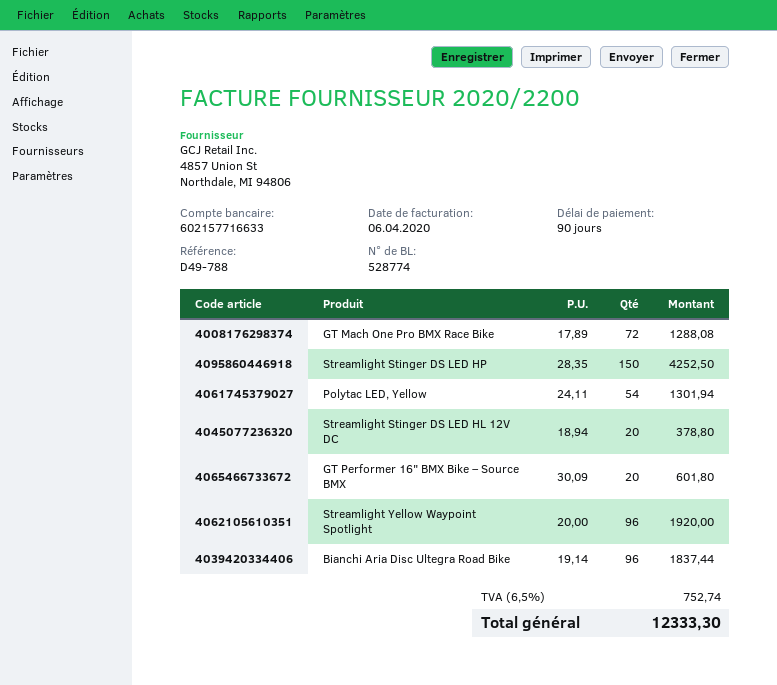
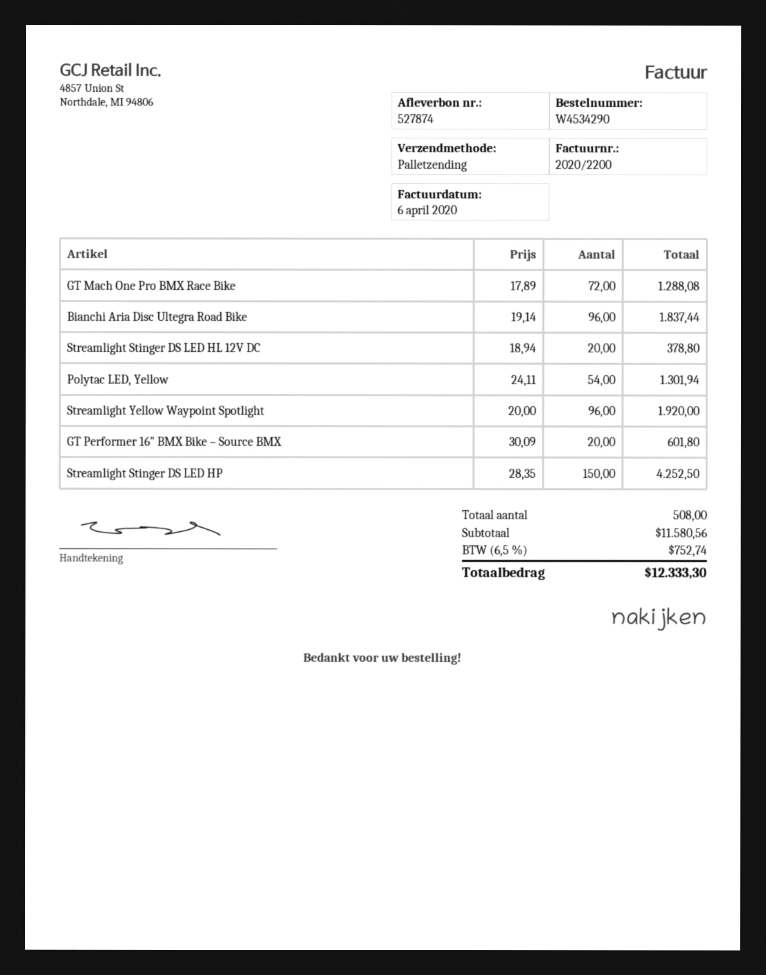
delivery note number: 528774 -> 527874

